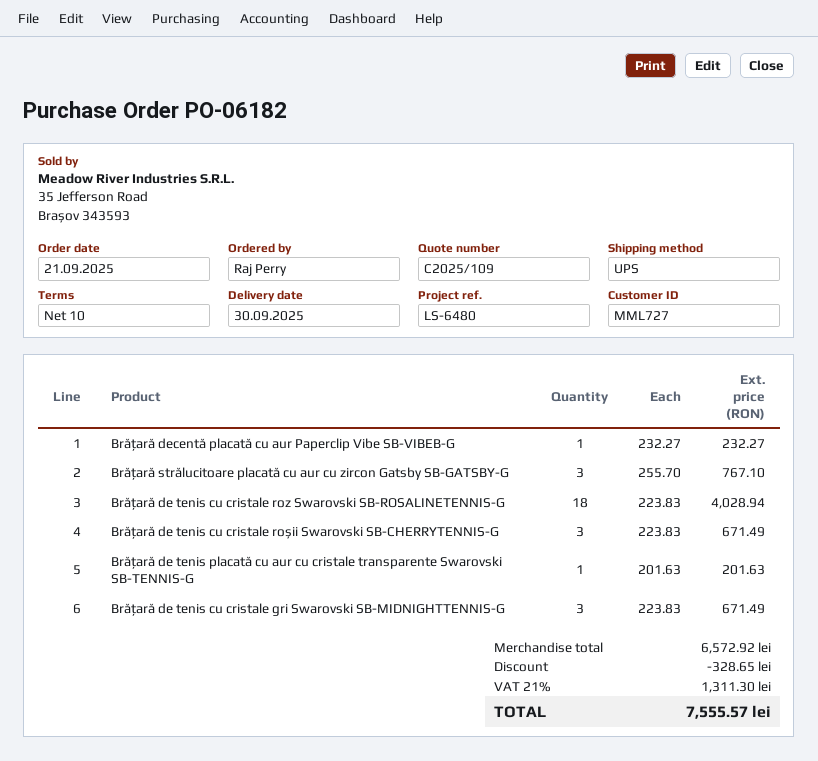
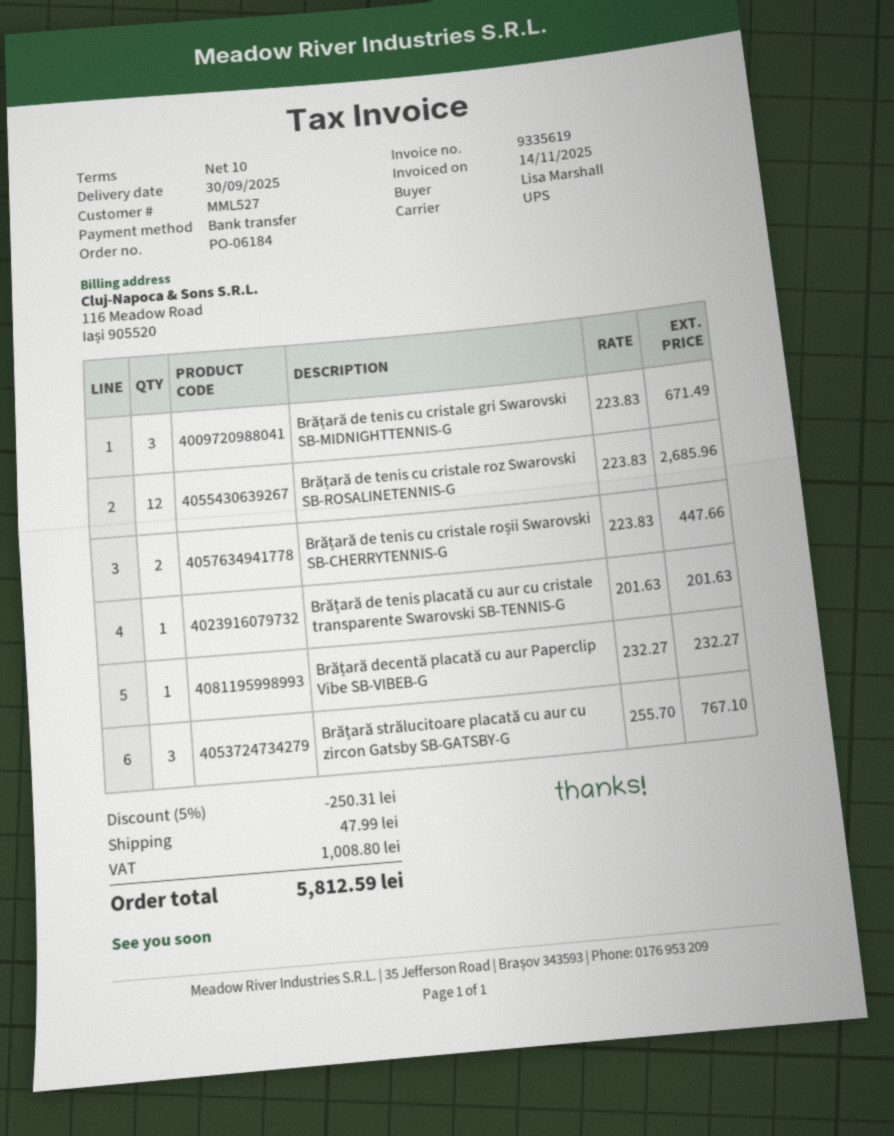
order number: PO-06182 -> PO-06184
customer number: MML727 -> MML527
ordered by: Raj Perry -> Lisa Marshall
Brățară de tenis cu cristale roz Swarovski SB-ROSALINETENNIS-G: 18 x 223.83 = 4028.94 -> 12 x 223.83 = 2685.96
Brățară de tenis cu cristale roșii Swarovski SB-CHERRYTENNIS-G: 3 x 223.83 = 671.49 -> 2 x 223.83 = 447.66
discount: 328.65 -> 250.31
shipping: none -> 47.99
tax: 1311.30 -> 1008.80
total: 7555.57 -> 5812.59

